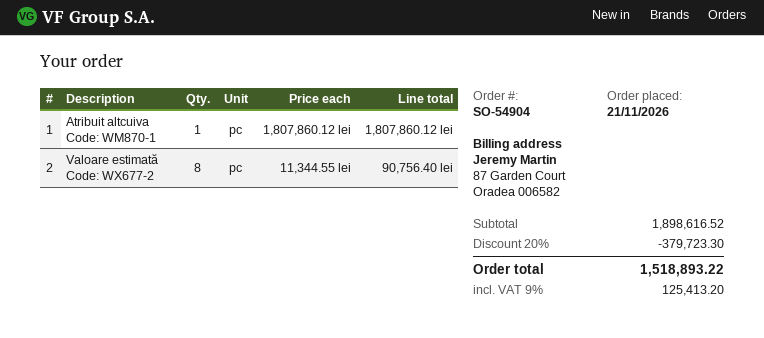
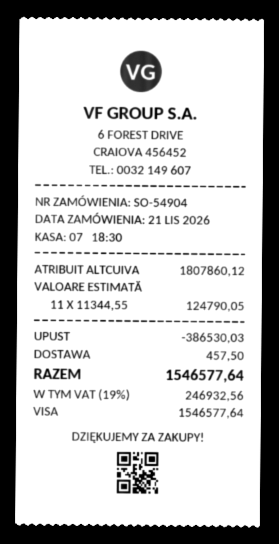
Valoare estimată: 8 x 11344.55 = 90756.40 -> 11 x 11344.55 = 124790.05
discount: 379723.30 -> 386530.03
shipping: none -> 457.50
tax: 9% = 125413.20 -> 19% = 246932.56
total: 1518893.22 -> 1546577.64

